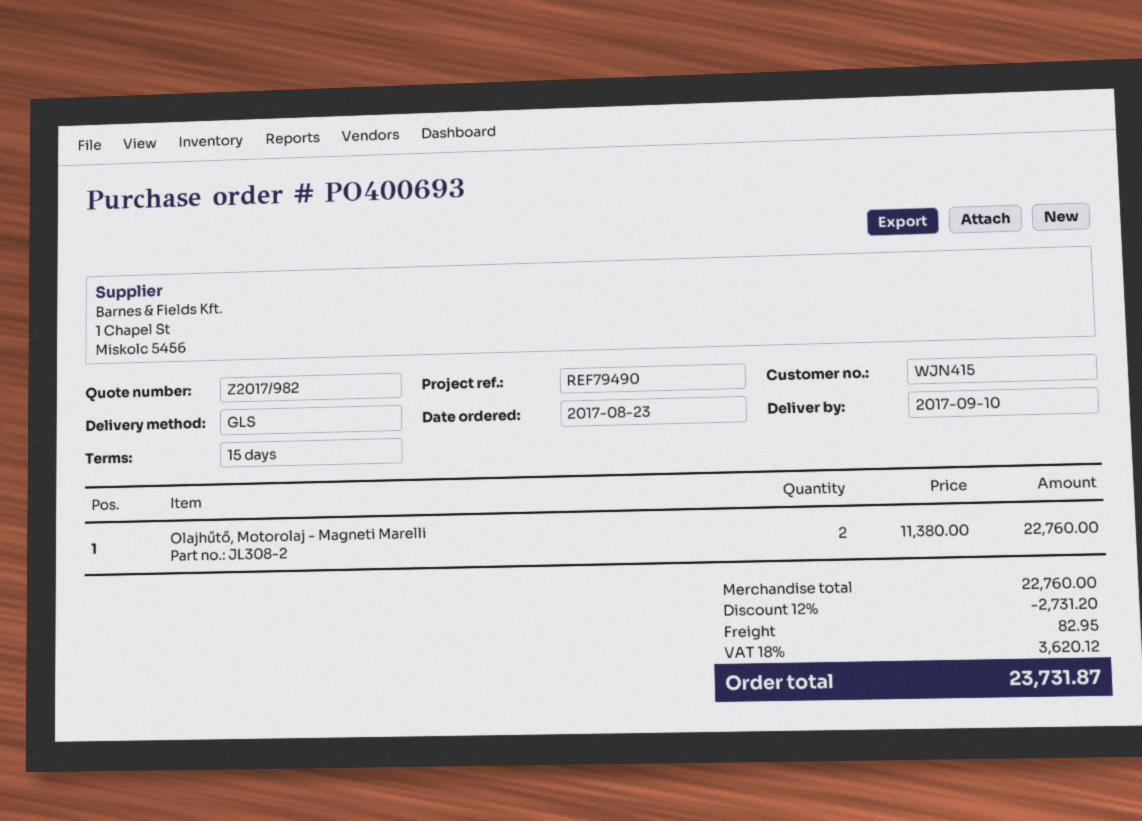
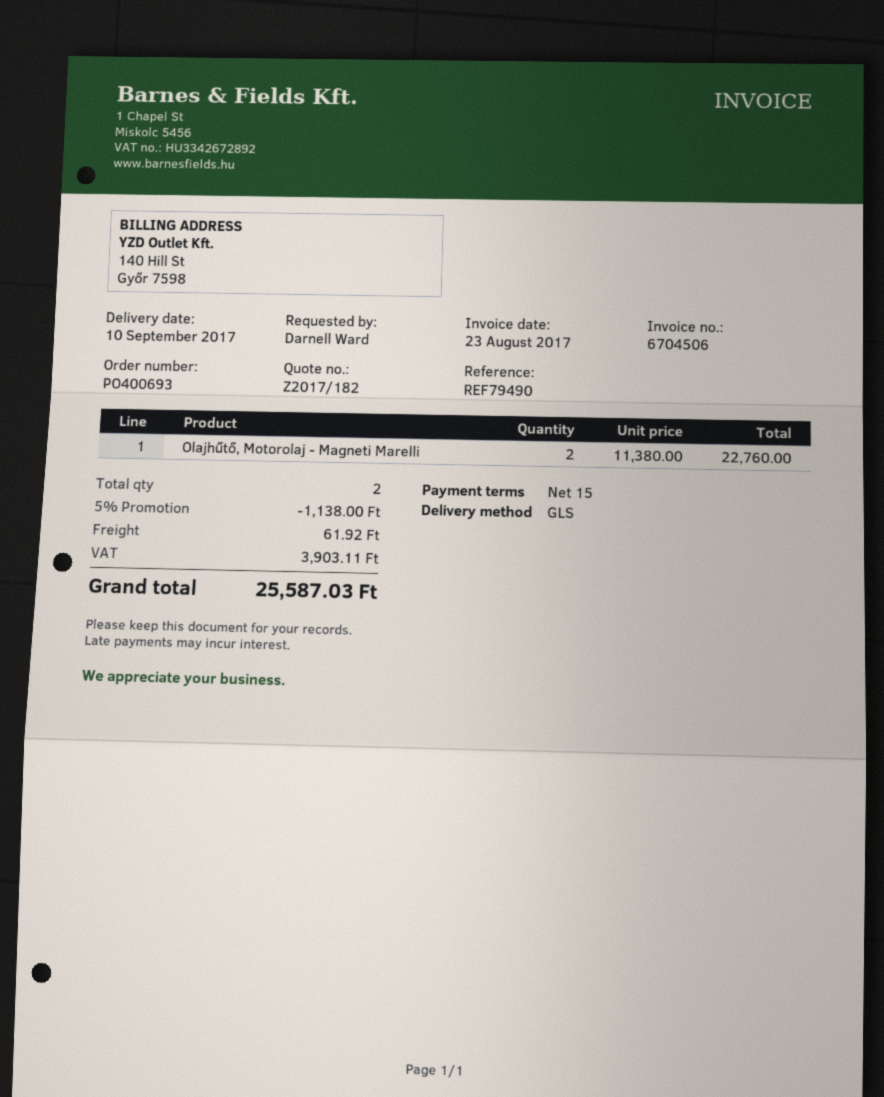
quote number: Z2017/982 -> Z2017/182
discount: 12% = 2731.20 -> 5% = 1138.00
shipping: 82.95 -> 61.92
tax: 3620.12 -> 3903.11
total: 23731.87 -> 25587.03

